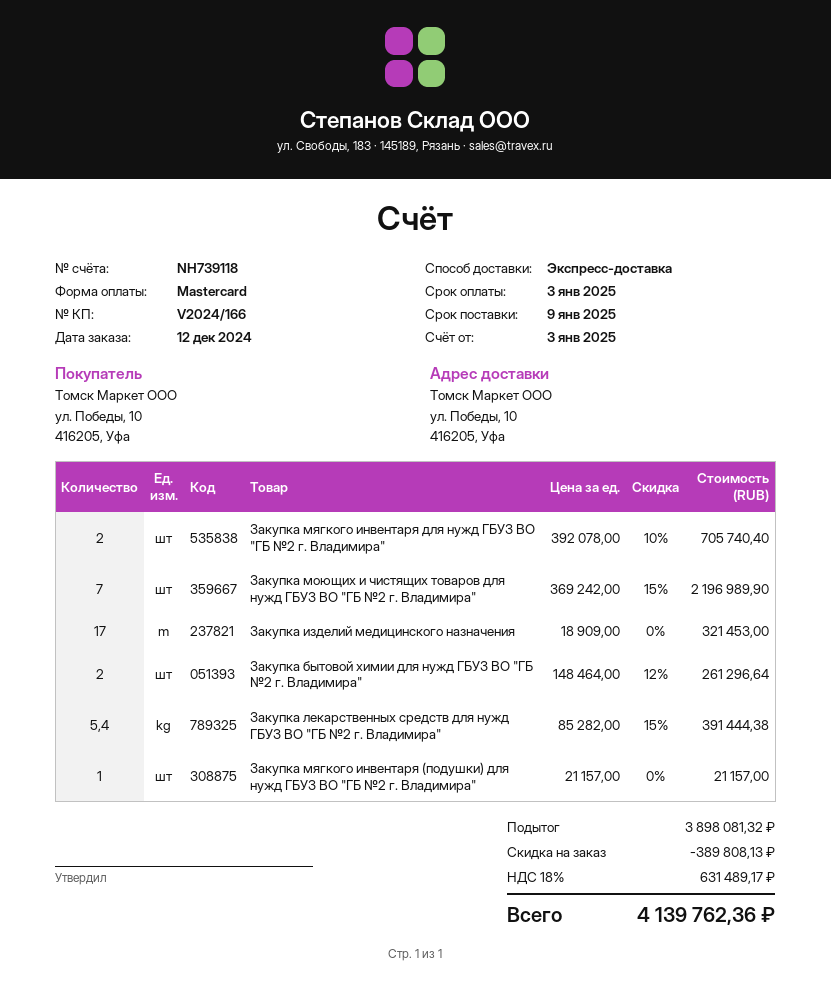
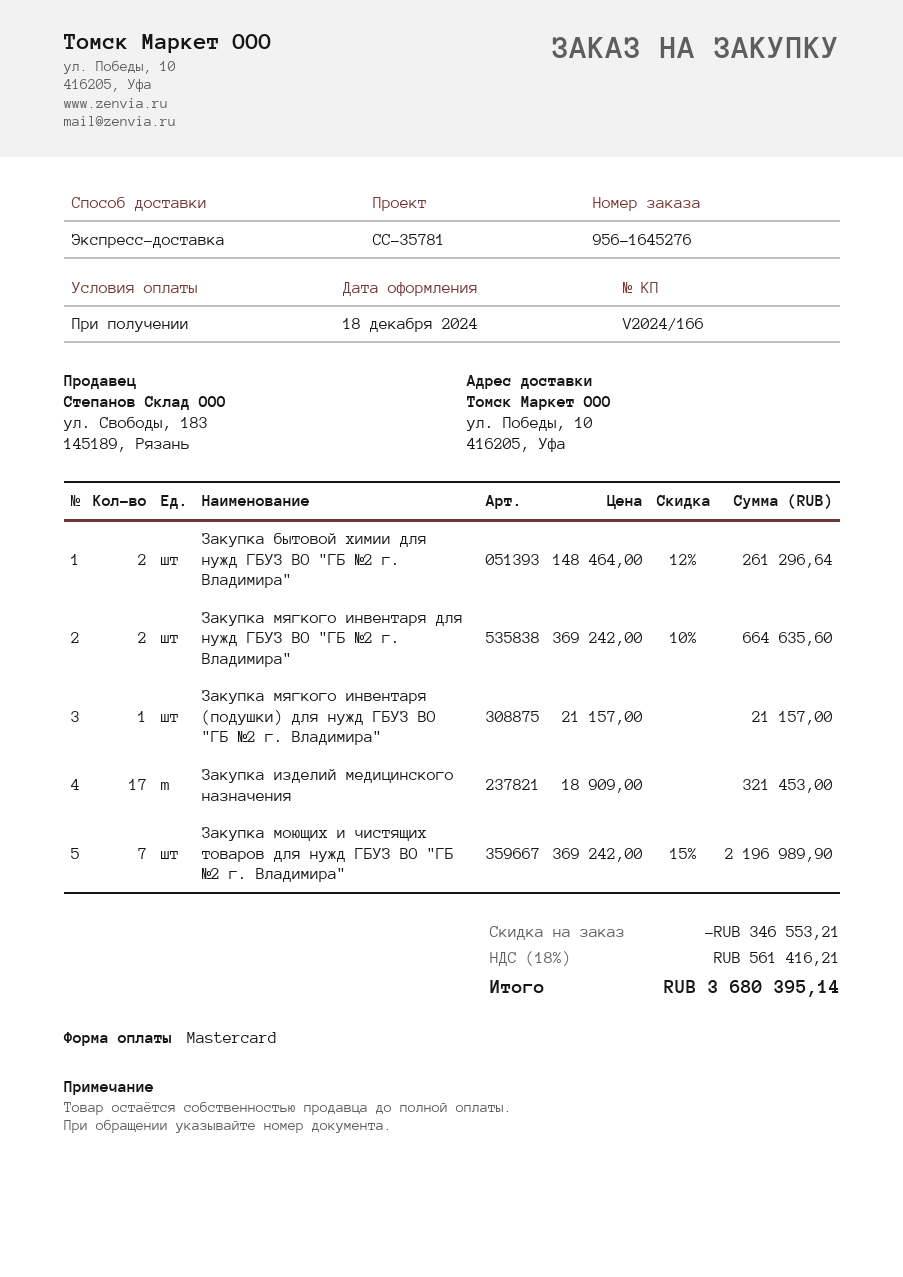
order date: 2024-12-12 -> 2024-12-18
Закупка мягкого инвентаря для нужд ГБУЗ ВО "ГБ №2 г. Владимира": 2 x 392078.00 - 10% = 705740.40 -> 2 x 369242.00 - 10% = 664635.60
Закупка лекарственных средств для нужд ГБУЗ ВО "ГБ №2 г. Владимира": 5.4 x 85282.00 - 15% = 391444.38 -> none
discount: 389808.13 -> 346553.21
tax: 18% = 631489.17 -> 18% = 561416.21
total: 4139762.36 -> 3680395.14

